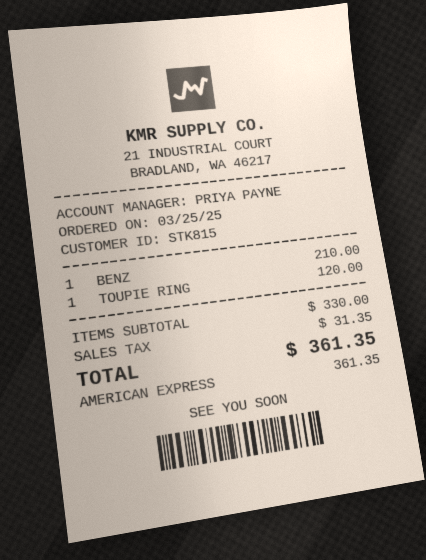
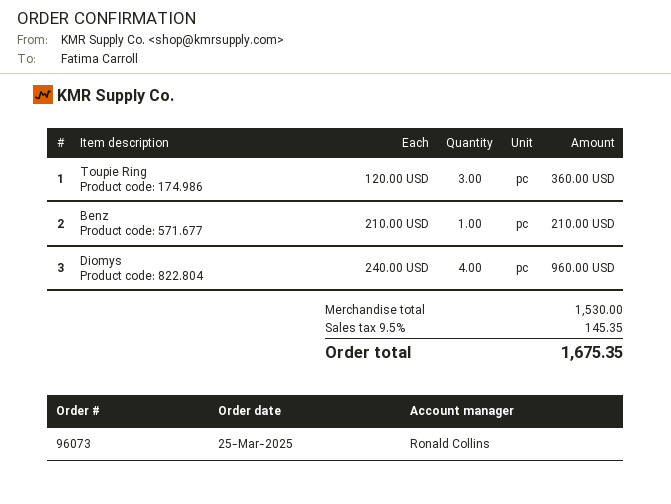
sales rep: PRIYA PAYNE -> Ronald Collins
TOUPIE RING: 1 x 120.00 = 120.00 -> 3 x 120.00 = 360.00
Diomys: none -> 4 x 240.00 = 960.00
subtotal: 330.00 -> 1530.00
tax: 31.35 -> 145.35
total: 361.35 -> 1675.35

